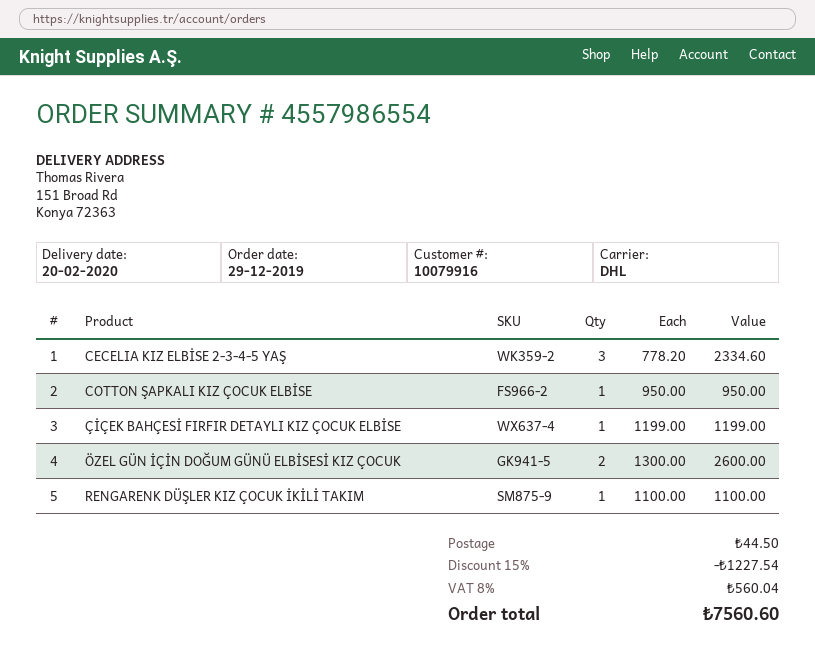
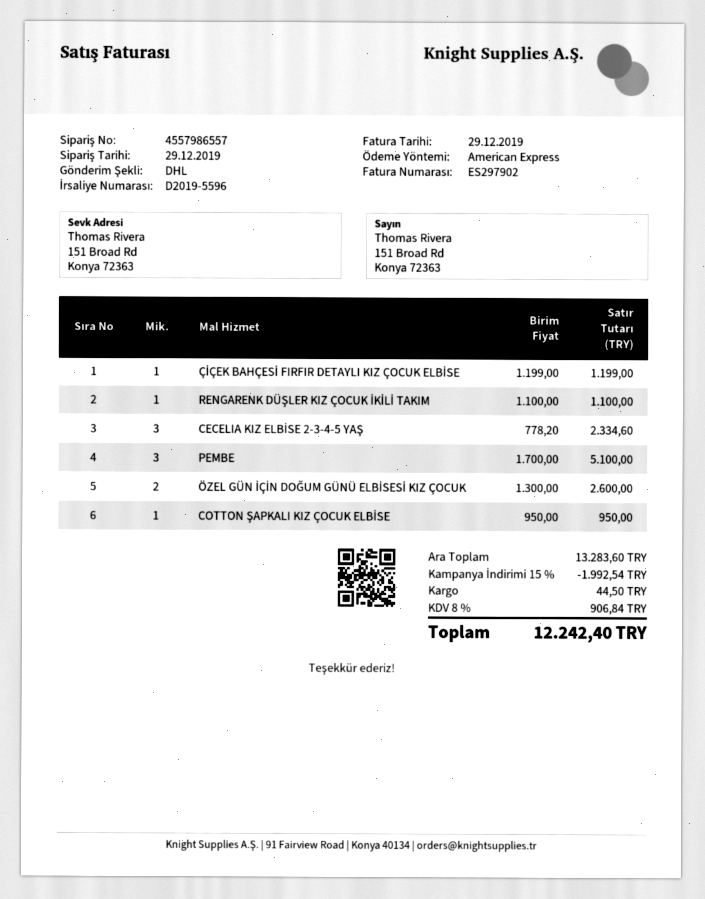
order number: 4557986554 -> 4557986557
PEMBE: none -> 3 x 1700.00 = 5100.00
discount: 15% = 1227.54 -> 15% = 1992.54
tax: 8% = 560.04 -> 8% = 906.84
total: 7560.60 -> 12242.40

